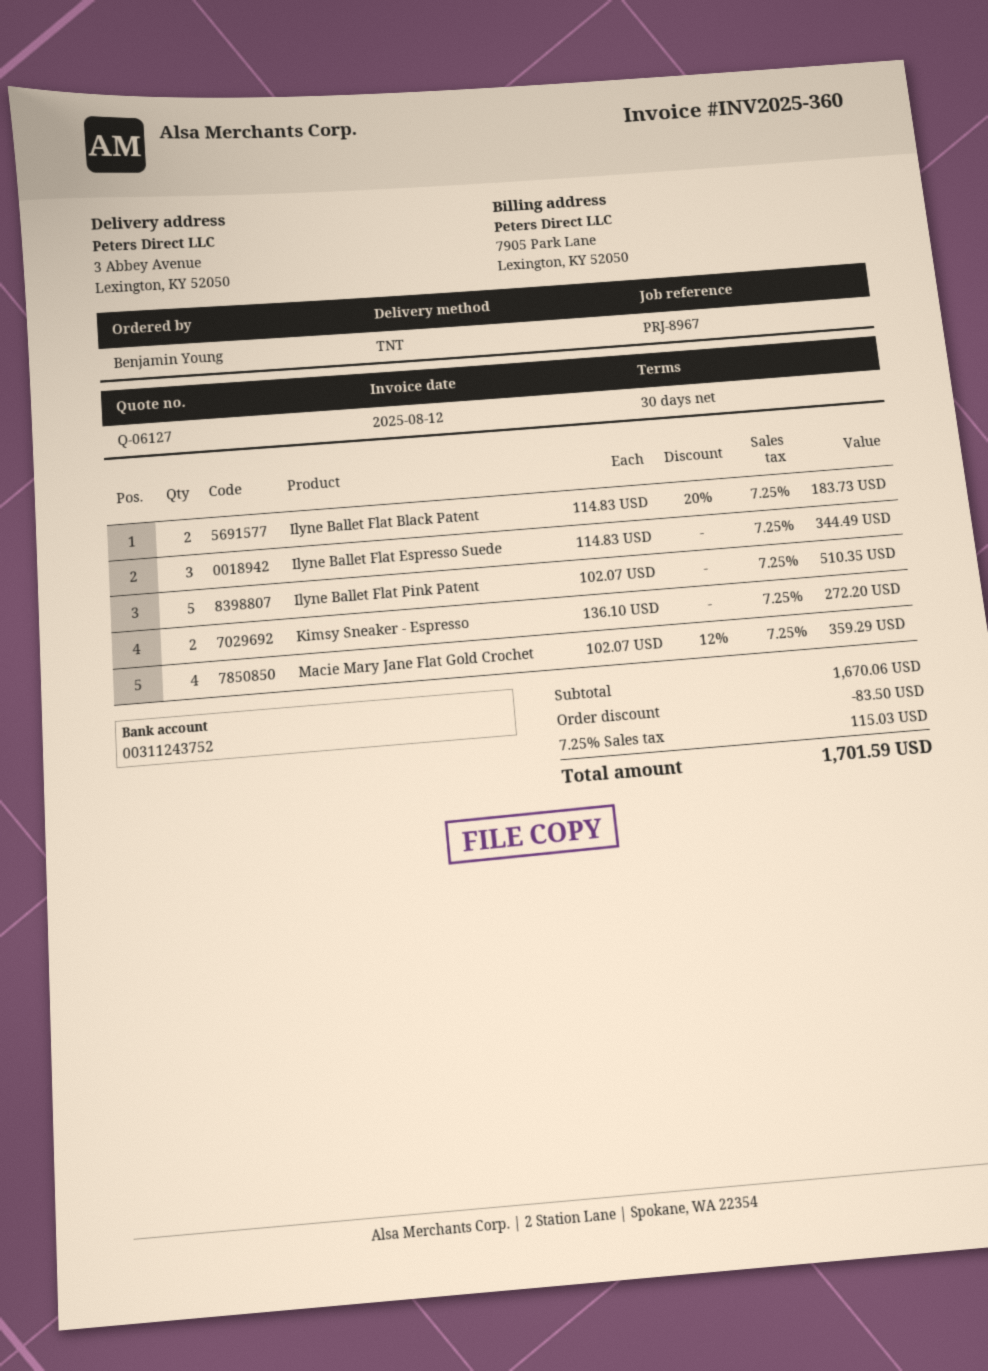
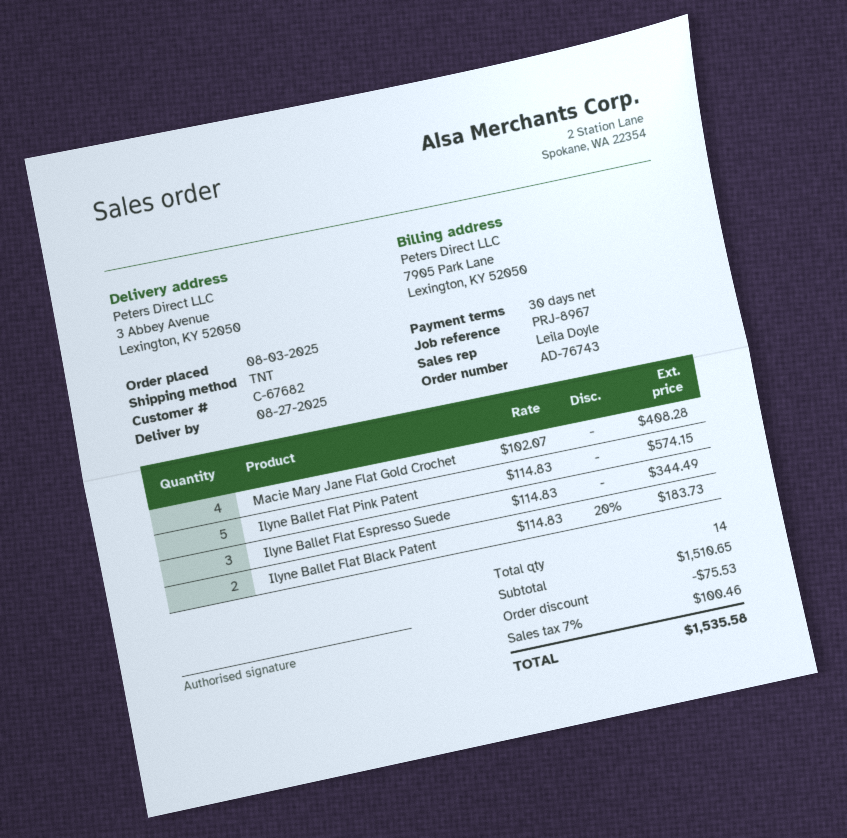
Ilyne Ballet Flat Pink Patent: 5 x 102.07 = 510.35 -> 5 x 114.83 = 574.15
Kimsy Sneaker - Espresso: 2 x 136.10 = 272.20 -> none
Macie Mary Jane Flat Gold Crochet: 4 x 102.07 - 12% = 359.29 -> 4 x 102.07 = 408.28
subtotal: 1670.06 -> 1510.65
discount: 83.50 -> 75.53
tax: 7.25% = 115.03 -> 7% = 100.46
total: 1701.59 -> 1535.58

